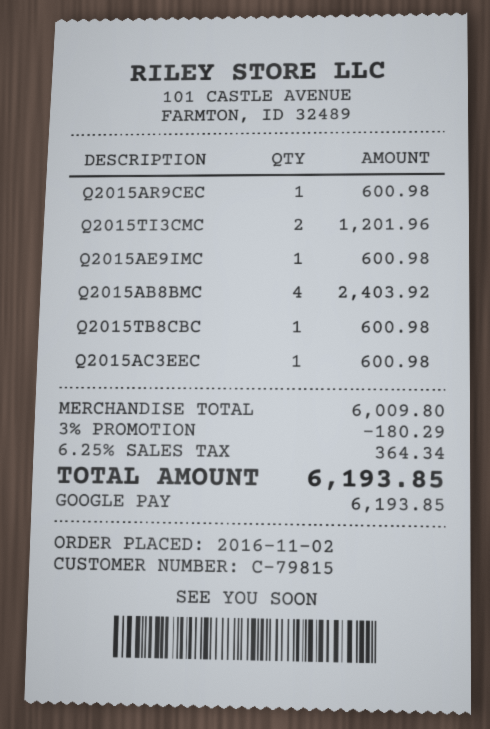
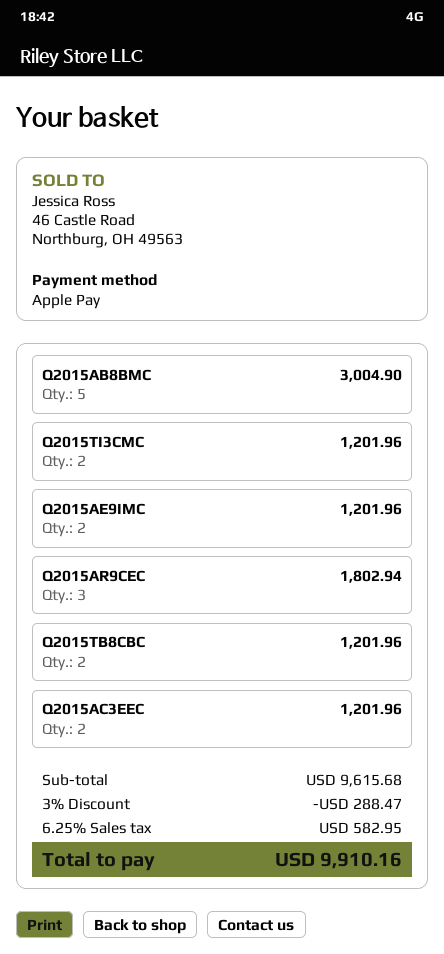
payment method: Google Pay -> Apple Pay
Q2015AR9CEC: 1 for 600.98 -> 3 for 1802.94
Q2015AE9IMC: 1 for 600.98 -> 2 for 1201.96
Q2015AB8BMC: 4 for 2403.92 -> 5 for 3004.90
Q2015TB8CBC: 1 for 600.98 -> 2 for 1201.96
Q2015AC3EEC: 1 for 600.98 -> 2 for 1201.96
subtotal: 6009.80 -> 9615.68
discount: 3% = 180.29 -> 3% = 288.47
tax: 6.25% = 364.34 -> 6.25% = 582.95
total: 6193.85 -> 9910.16

